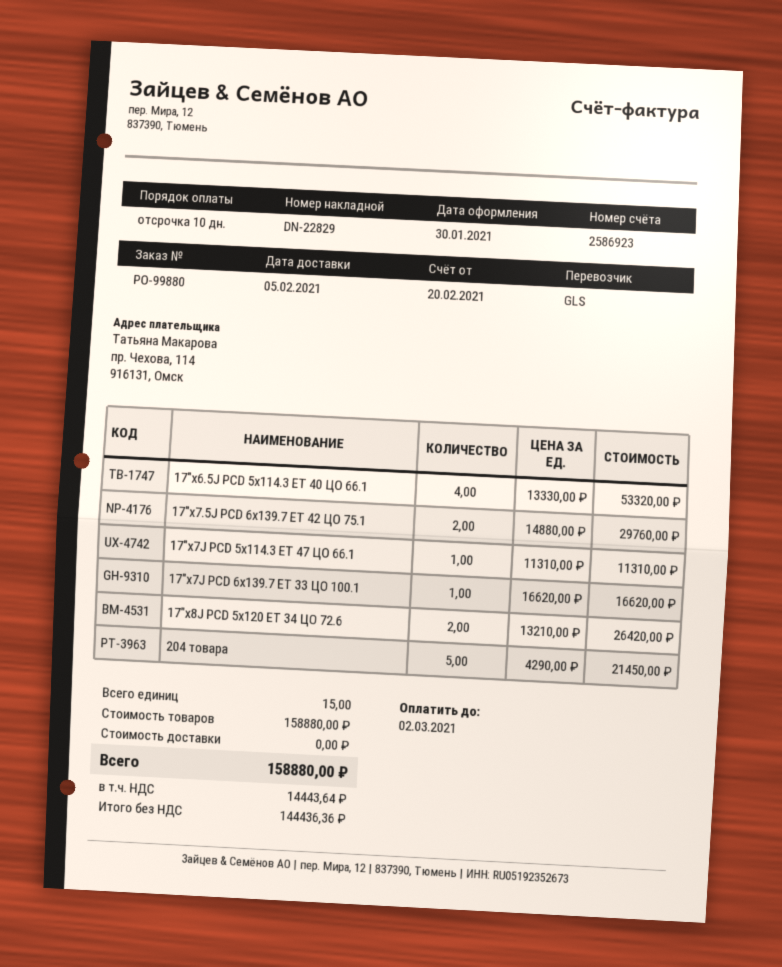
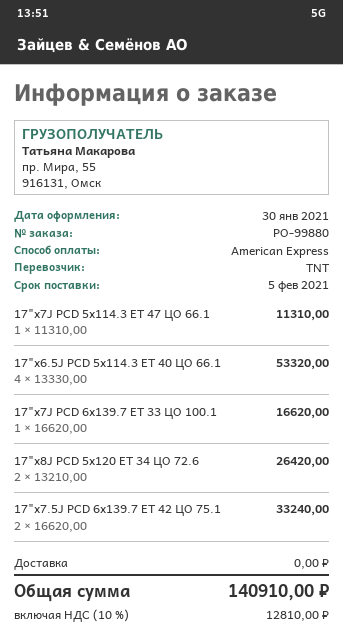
shipping method: GLS -> TNT
17"x7.5J PCD 6x139.7 ЕТ 42 ЦО 75.1: 2 x 14880.00 = 29760.00 -> 2 x 16620.00 = 33240.00
204 товара: 5 x 4290.00 = 21450.00 -> none
tax: 14443.64 -> 12810.00
total: 158880.00 -> 140910.00

